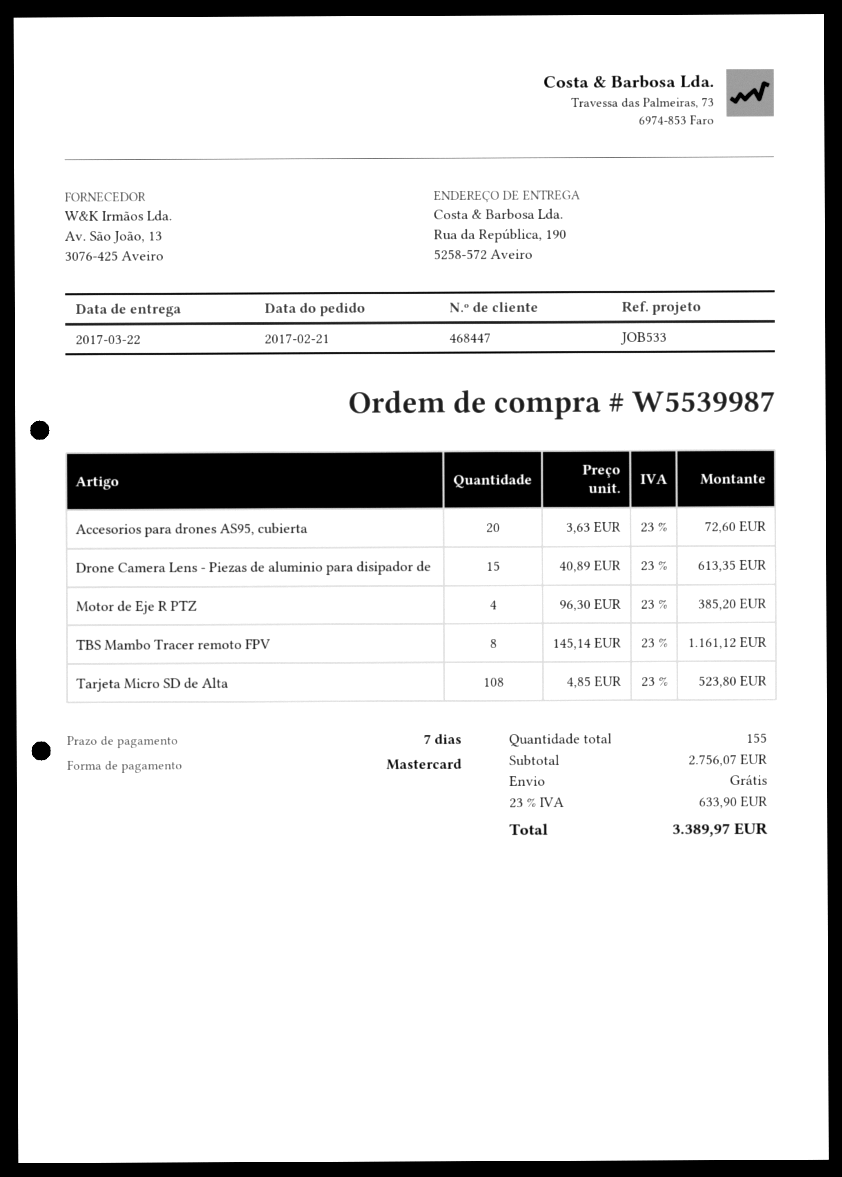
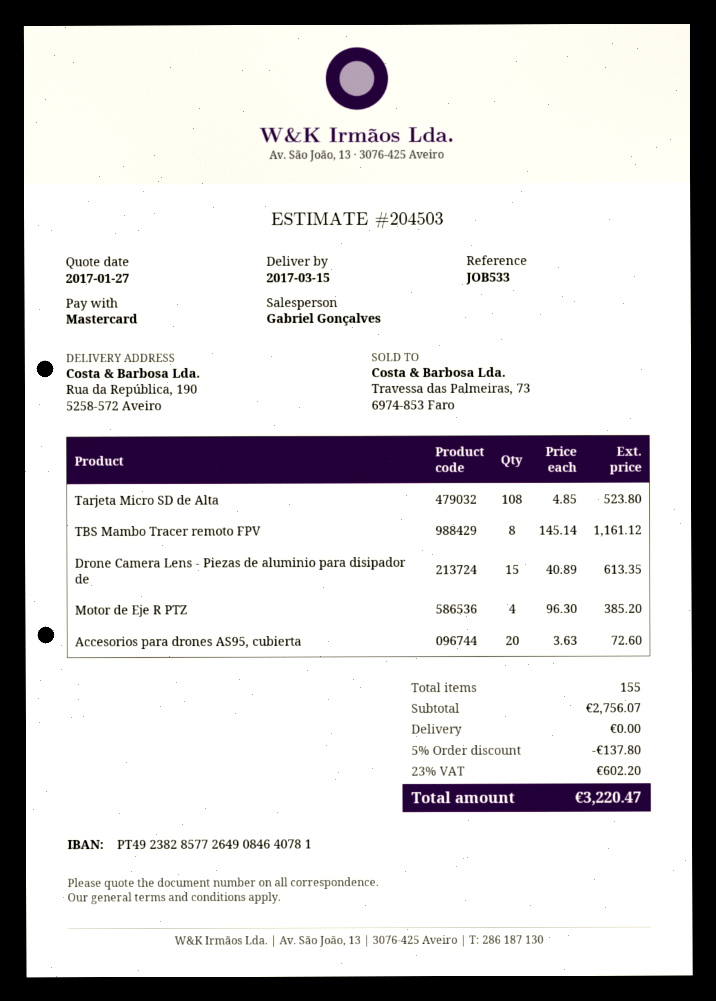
delivery date: 2017-03-22 -> 2017-03-15
discount: none -> 5% = 137.80
tax: 23% = 633.90 -> 23% = 602.20
total: 3389.97 -> 3220.47

